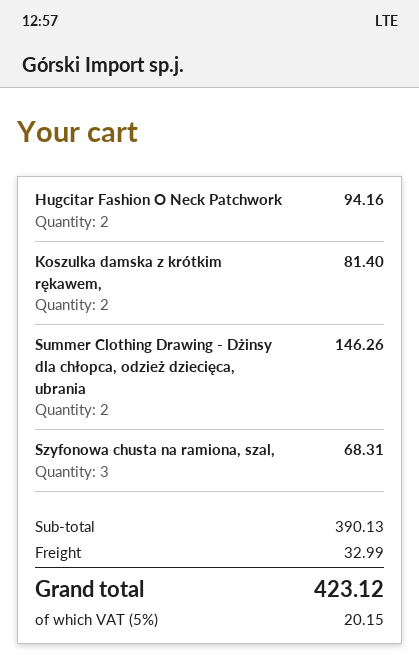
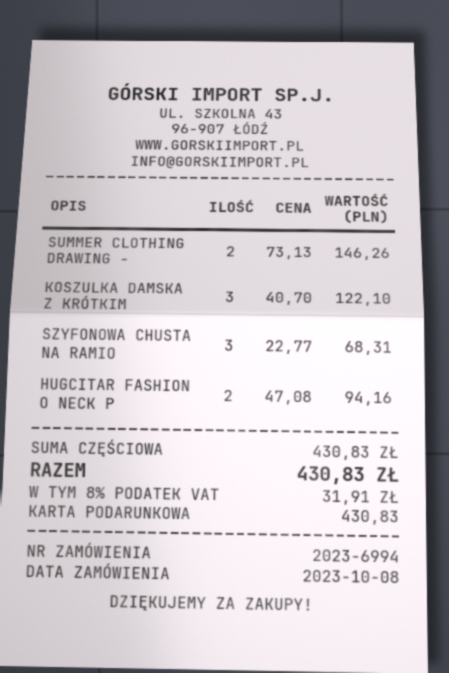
Koszulka damska z krótkim rękawem,: 2 for 81.40 -> 3 for 122.10
subtotal: 390.13 -> 430.83
shipping: 32.99 -> none
tax: 5% = 20.15 -> 8% = 31.91
total: 423.12 -> 430.83

